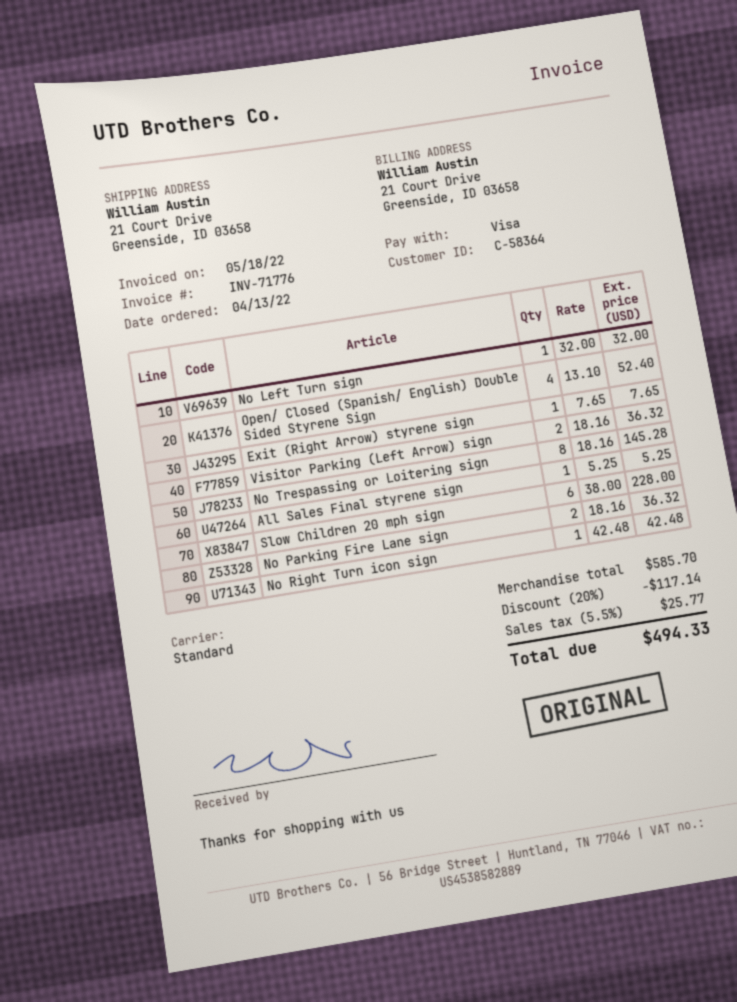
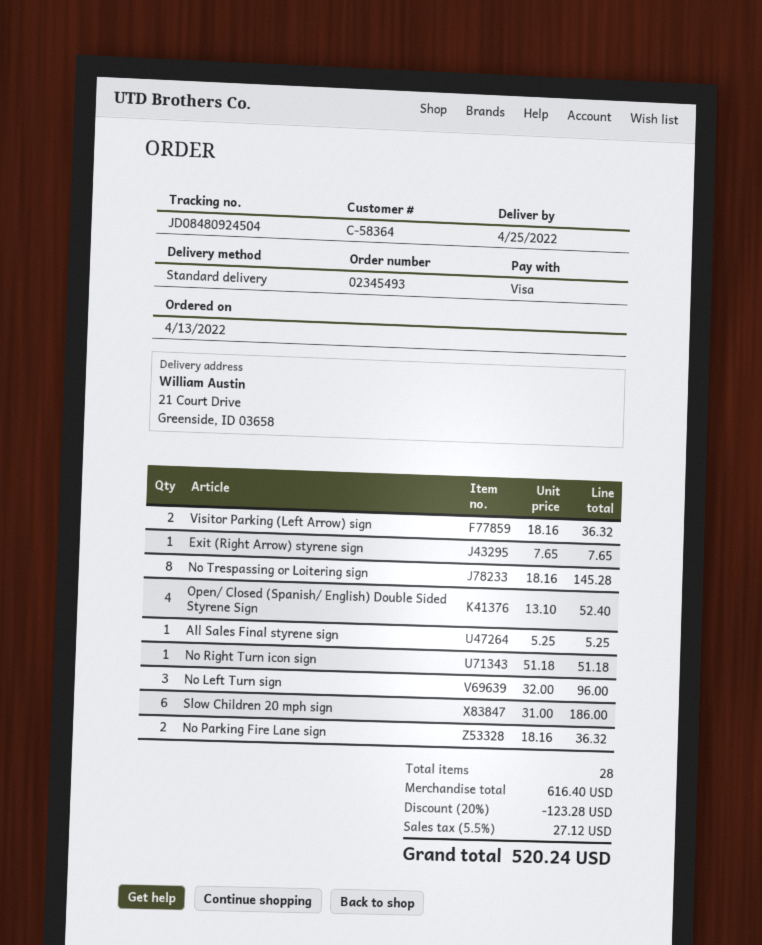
No Left Turn sign: 1 x 32.00 = 32.00 -> 3 x 32.00 = 96.00
Slow Children 20 mph sign: 6 x 38.00 = 228.00 -> 6 x 31.00 = 186.00
No Right Turn icon sign: 1 x 42.48 = 42.48 -> 1 x 51.18 = 51.18
subtotal: 585.70 -> 616.40
discount: 20% = 117.14 -> 20% = 123.28
tax: 5.5% = 25.77 -> 5.5% = 27.12
total: 494.33 -> 520.24

